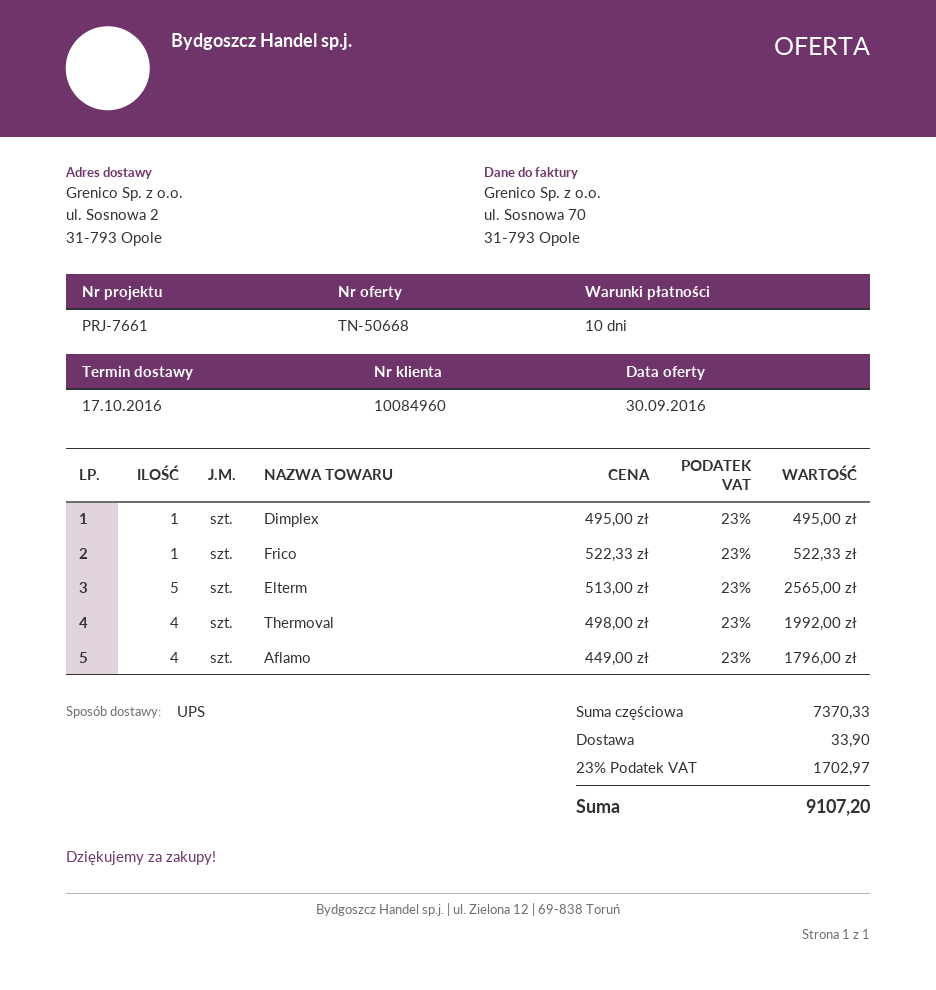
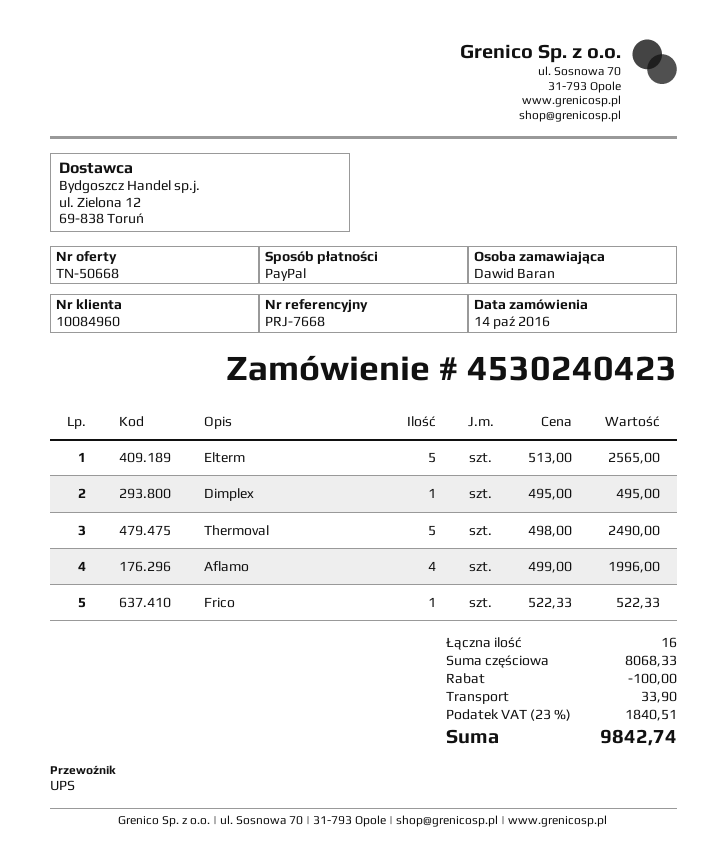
reference: PRJ-7661 -> PRJ-7668
Thermoval: 4 x 498.00 = 1992.00 -> 5 x 498.00 = 2490.00
Aflamo: 4 x 449.00 = 1796.00 -> 4 x 499.00 = 1996.00
subtotal: 7370.33 -> 8068.33
discount: none -> 100.00
tax: 23% = 1702.97 -> 23% = 1840.51
total: 9107.20 -> 9842.74

